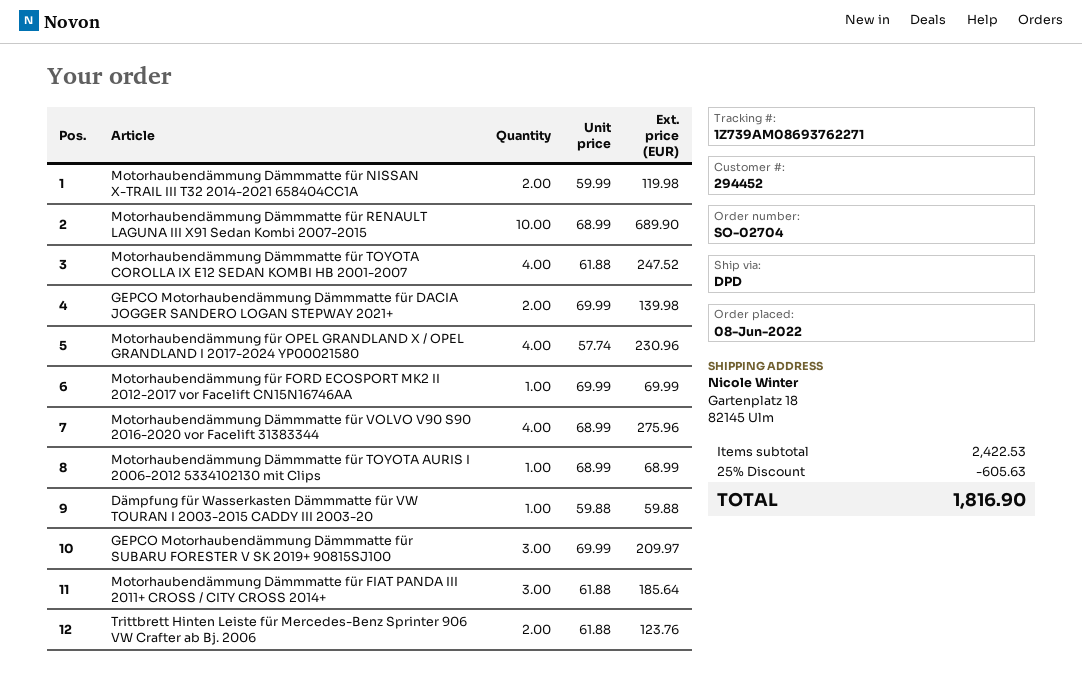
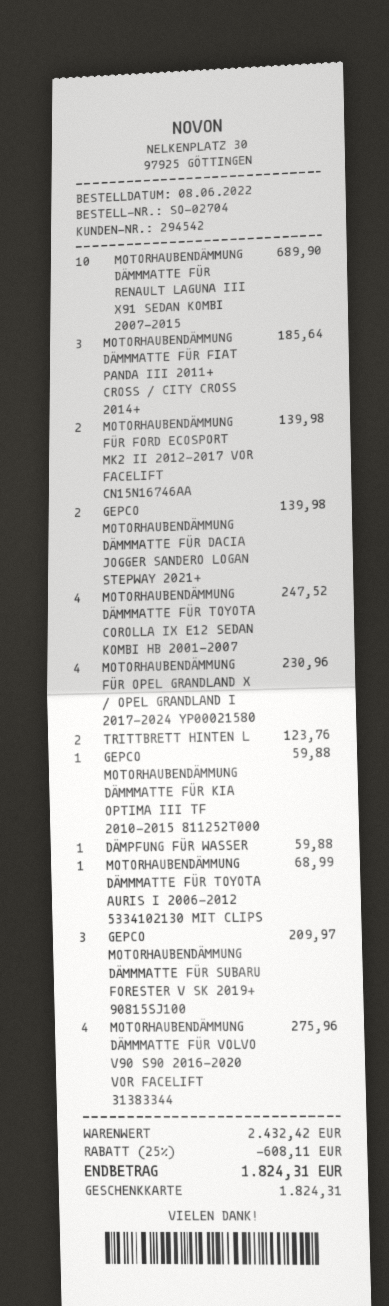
customer number: 294452 -> 294542
Motorhaubendämmung Dämmmatte für NISSAN X-TRAIL III T32 2014-2021 658404CC1A: 2 for 119.98 -> none
Motorhaubendämmung für FORD ECOSPORT MK2 II 2012-2017 vor Facelift CN15N16746AA: 1 for 69.99 -> 2 for 139.98
GEPCO MOTORHAUBENDÄMMUNG DÄMMMATTE FÜR KIA OPTIMA III TF 2010-2015 811252T000: none -> 1 for 59.88
subtotal: 2422.53 -> 2432.42
discount: 25% = 605.63 -> 25% = 608.11
total: 1816.90 -> 1824.31

